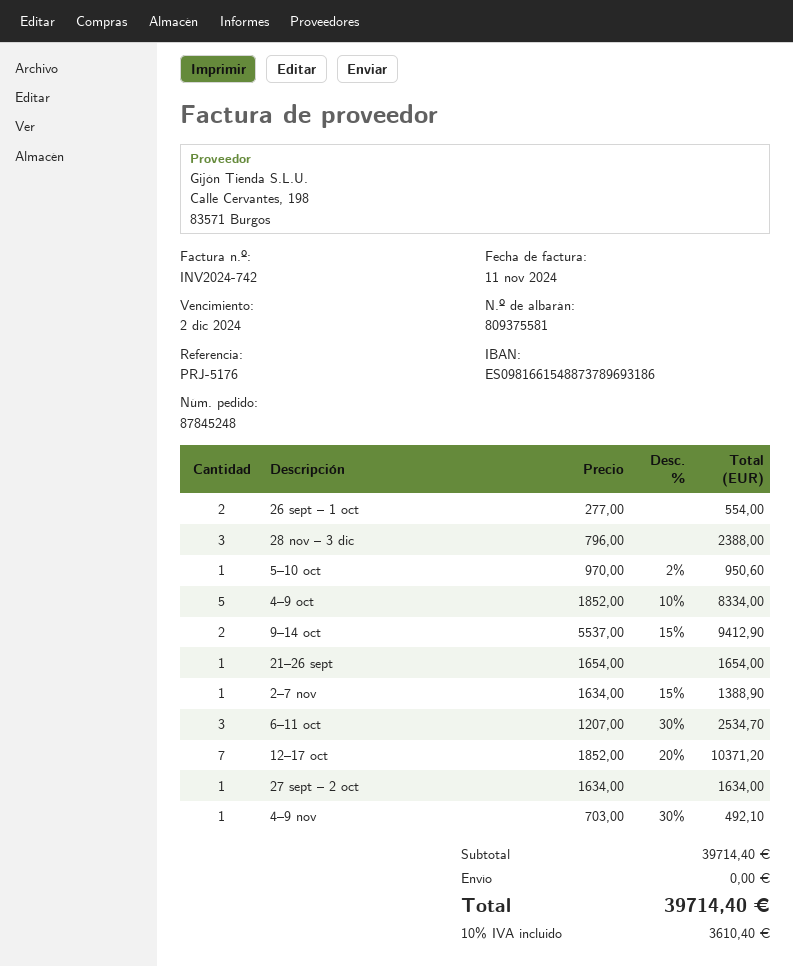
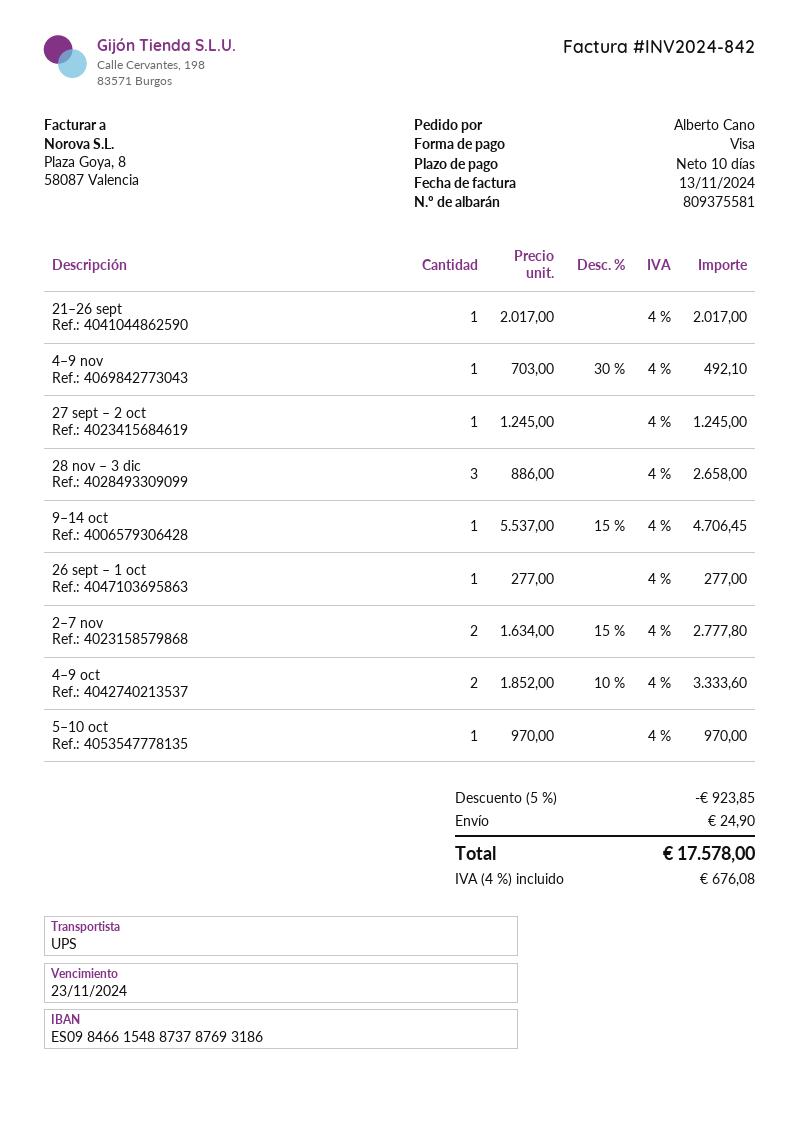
invoice number: INV2024-742 -> INV2024-842
invoice date: 2024-11-11 -> 2024-11-13
due date: 2024-12-02 -> 2024-11-23
bank account: ES0981661548873789693186 -> ES0984661548873787693186
26 sept – 1 oct: 2 x 277.00 = 554.00 -> 1 x 277.00 = 277.00
28 nov – 3 dic: 3 x 796.00 = 2388.00 -> 3 x 886.00 = 2658.00
5–10 oct: 1 x 970.00 - 2% = 950.60 -> 1 x 970.00 = 970.00
4–9 oct: 5 x 1852.00 - 10% = 8334.00 -> 2 x 1852.00 - 10% = 3333.60
9–14 oct: 2 x 5537.00 - 15% = 9412.90 -> 1 x 5537.00 - 15% = 4706.45
21–26 sept: 1 x 1654.00 = 1654.00 -> 1 x 2017.00 = 2017.00
2–7 nov: 1 x 1634.00 - 15% = 1388.90 -> 2 x 1634.00 - 15% = 2777.80
6–11 oct: 3 x 1207.00 - 30% = 2534.70 -> none
12–17 oct: 7 x 1852.00 - 20% = 10371.20 -> none
27 sept – 2 oct: 1 x 1634.00 = 1634.00 -> 1 x 1245.00 = 1245.00
discount: none -> 5% = 923.85
shipping: 0.00 -> 24.90
tax: 10% = 3610.40 -> 4% = 676.08
total: 39714.40 -> 17578.00

